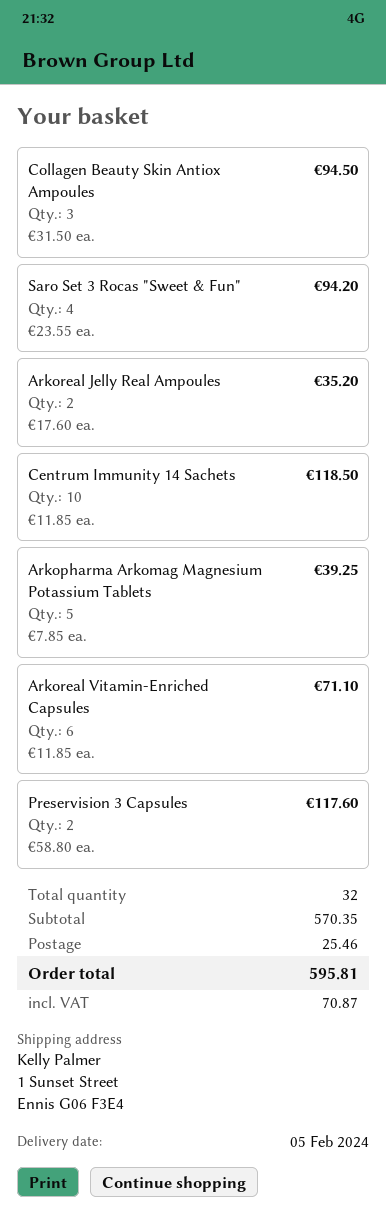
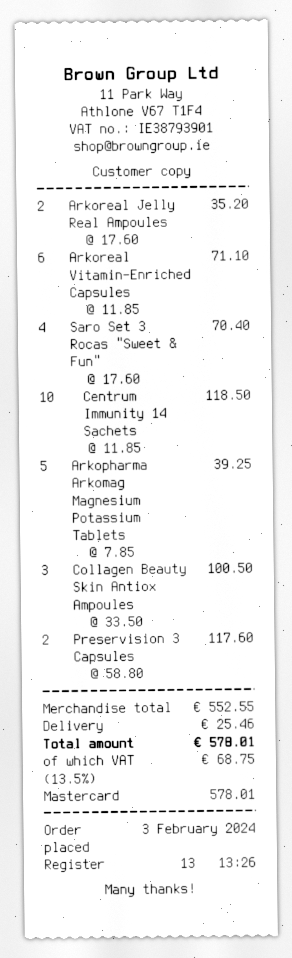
Collagen Beauty Skin Antiox Ampoules: 3 x 31.50 = 94.50 -> 3 x 33.50 = 100.50
Saro Set 3 Rocas "Sweet & Fun": 4 x 23.55 = 94.20 -> 4 x 17.60 = 70.40
subtotal: 570.35 -> 552.55
tax: 70.87 -> 68.75
total: 595.81 -> 578.01

